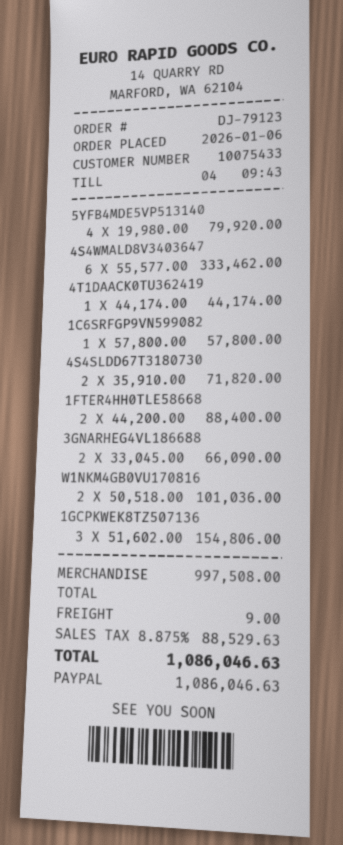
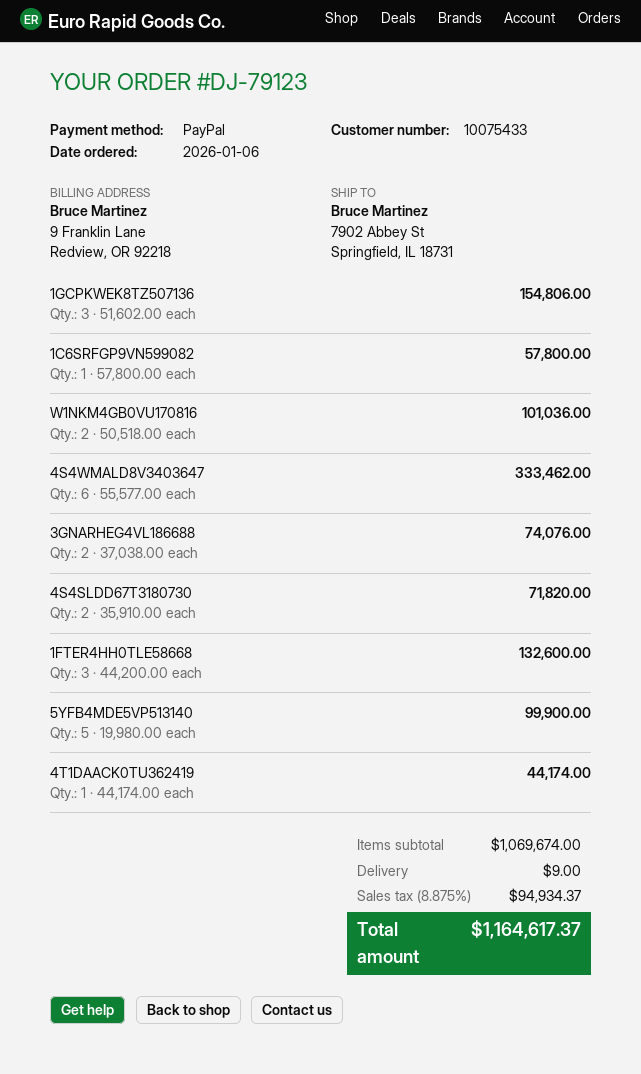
5YFB4MDE5VP513140: 4 x 19980.00 = 79920.00 -> 5 x 19980.00 = 99900.00
1FTER4HH0TLE58668: 2 x 44200.00 = 88400.00 -> 3 x 44200.00 = 132600.00
3GNARHEG4VL186688: 2 x 33045.00 = 66090.00 -> 2 x 37038.00 = 74076.00
subtotal: 997508.00 -> 1069674.00
tax: 8.875% = 88529.63 -> 8.875% = 94934.37
total: 1086046.63 -> 1164617.37

